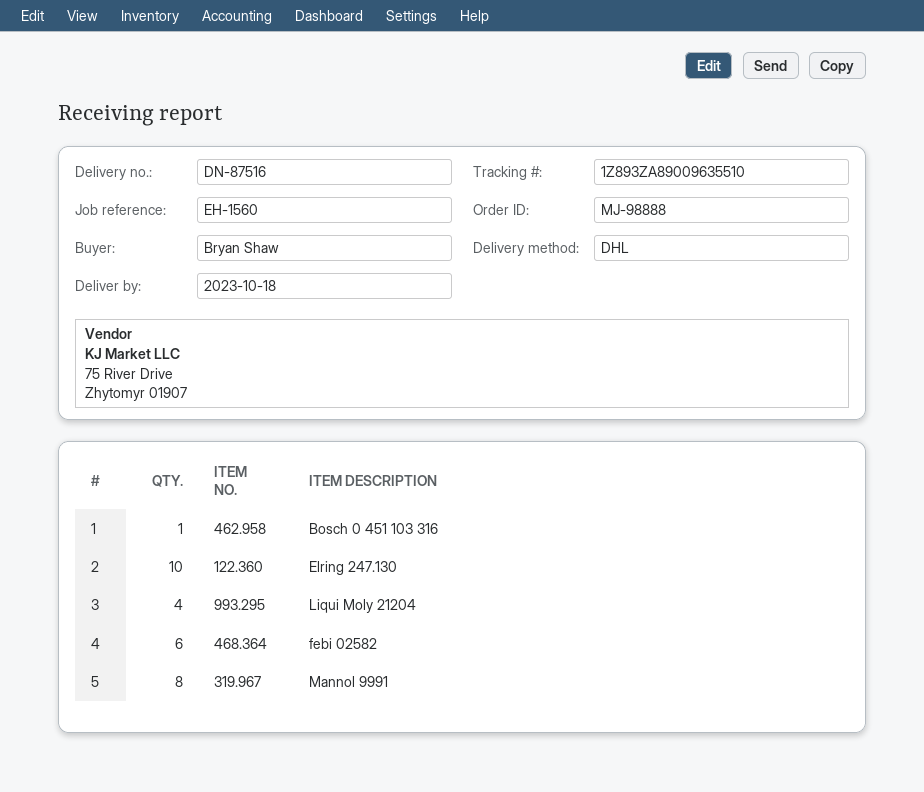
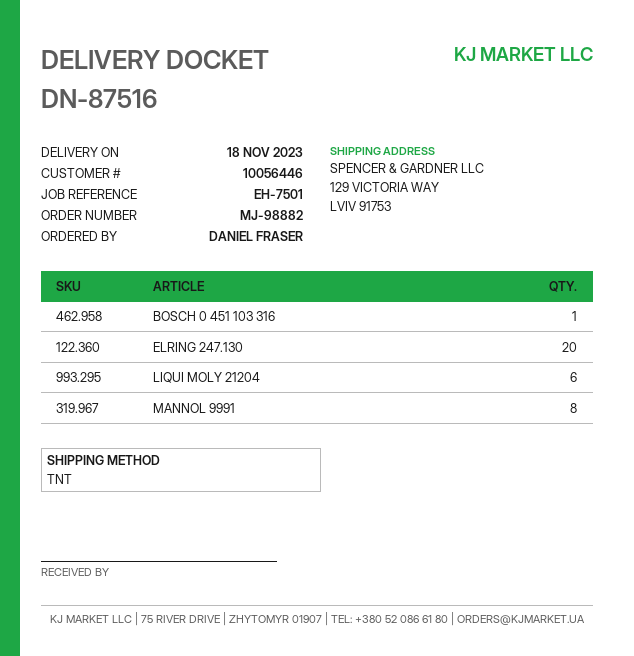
order number: MJ-98888 -> MJ-98882
delivery date: 2023-10-18 -> 2023-11-18
reference: EH-1560 -> EH-7501
ordered by: Bryan Shaw -> DANIEL FRASER
shipping method: DHL -> TNT
Elring 247.130: 10 -> 20
Liqui Moly 21204: 4 -> 6
febi 02582: 6 -> none

